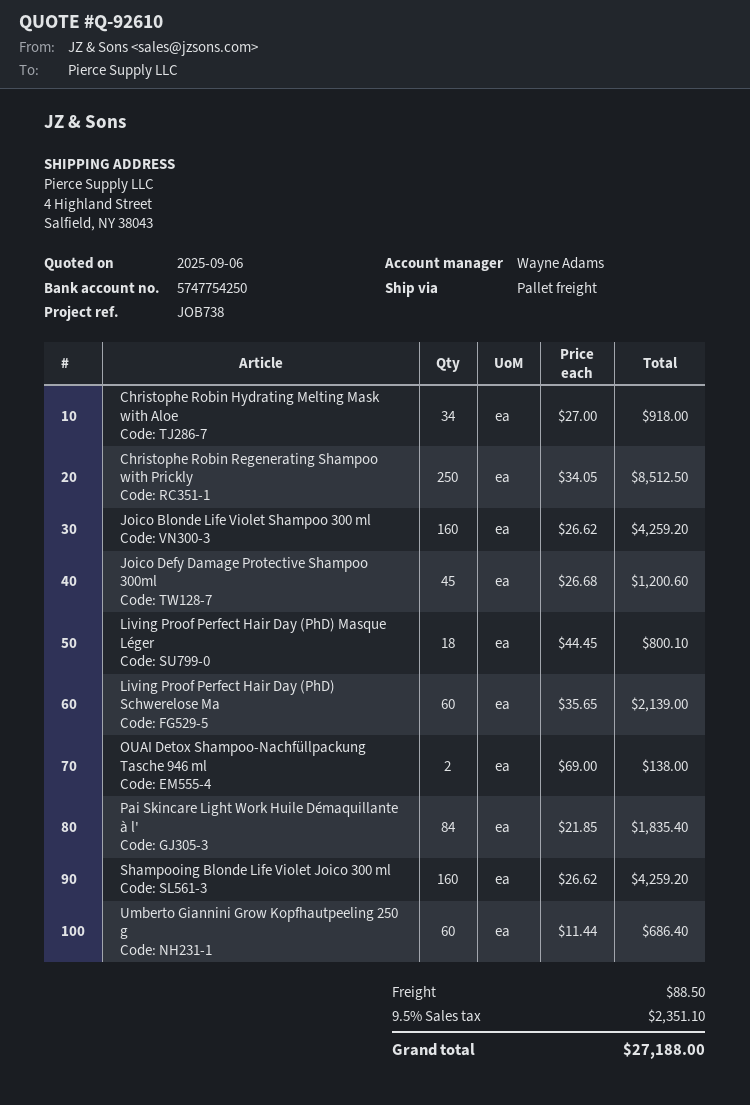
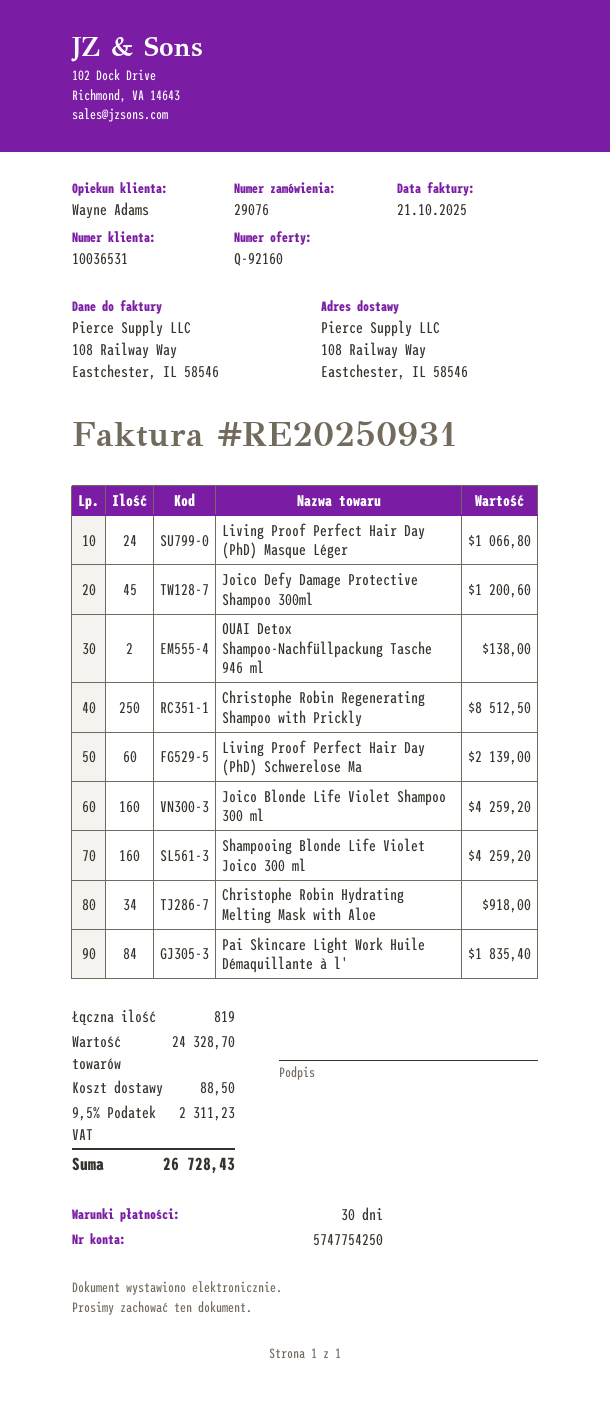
quote number: Q-92610 -> Q-92160
ship to: 4 Highland Street, Salfield, NY 38043 -> 108 Railway Way, Eastchester, IL 58546
Living Proof Perfect Hair Day (PhD) Masque Léger: 18 for 800.10 -> 24 for 1066.80
Umberto Giannini Grow Kopfhautpeeling 250 g: 60 for 686.40 -> none
tax: 9.5% = 2351.10 -> 9.5% = 2311.23
total: 27188.00 -> 26728.43

